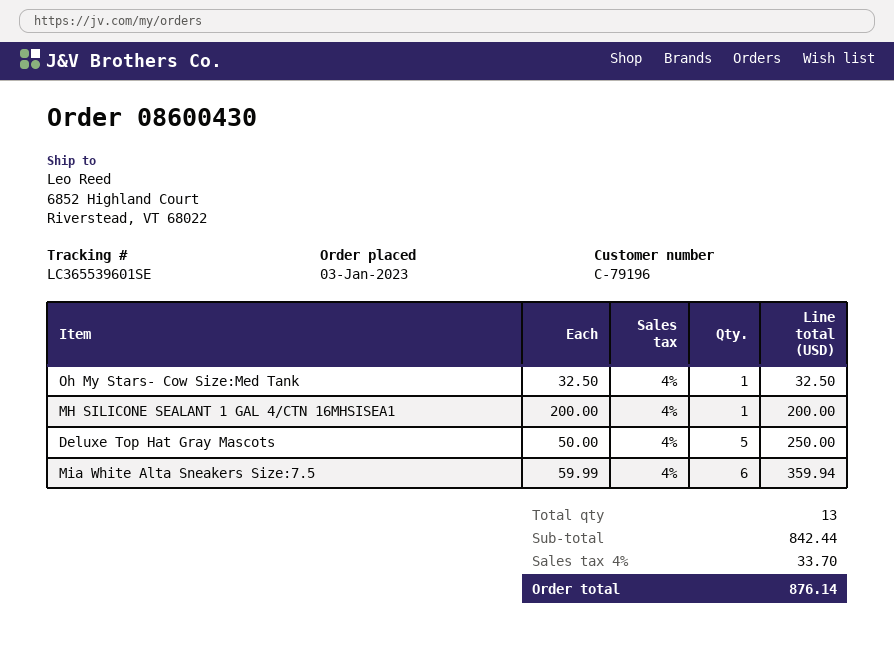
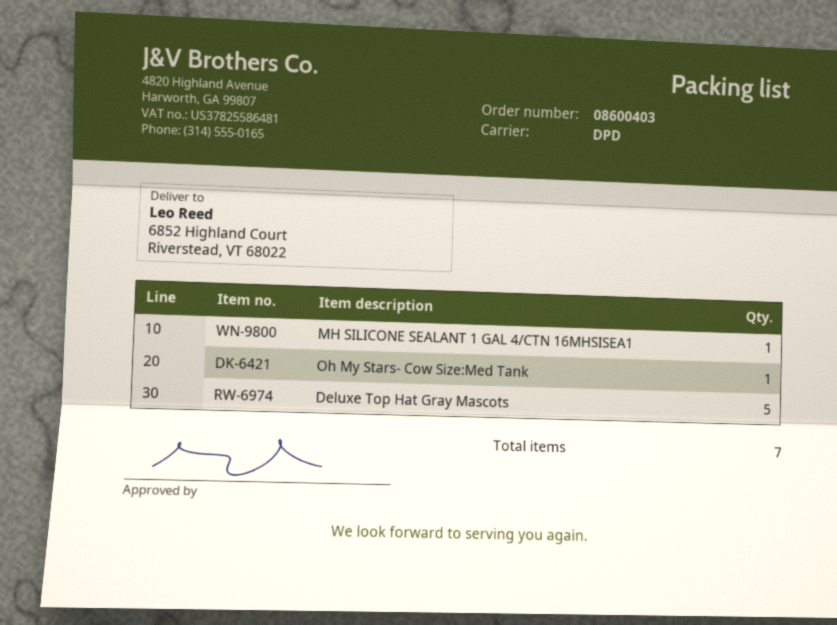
order number: 08600430 -> 08600403
Mia White Alta Sneakers Size:7.5: 6 -> none
total quantity: 13 -> 7

